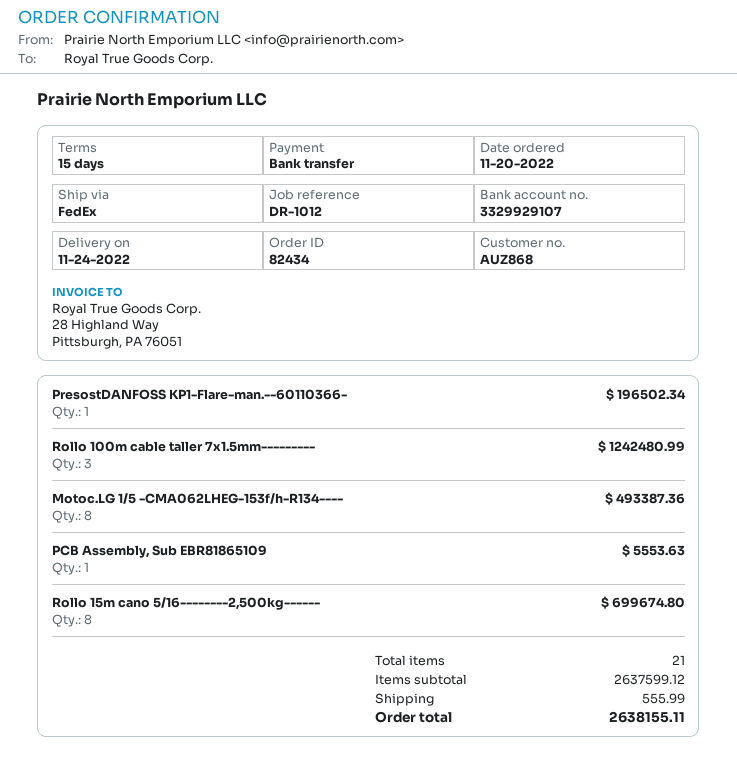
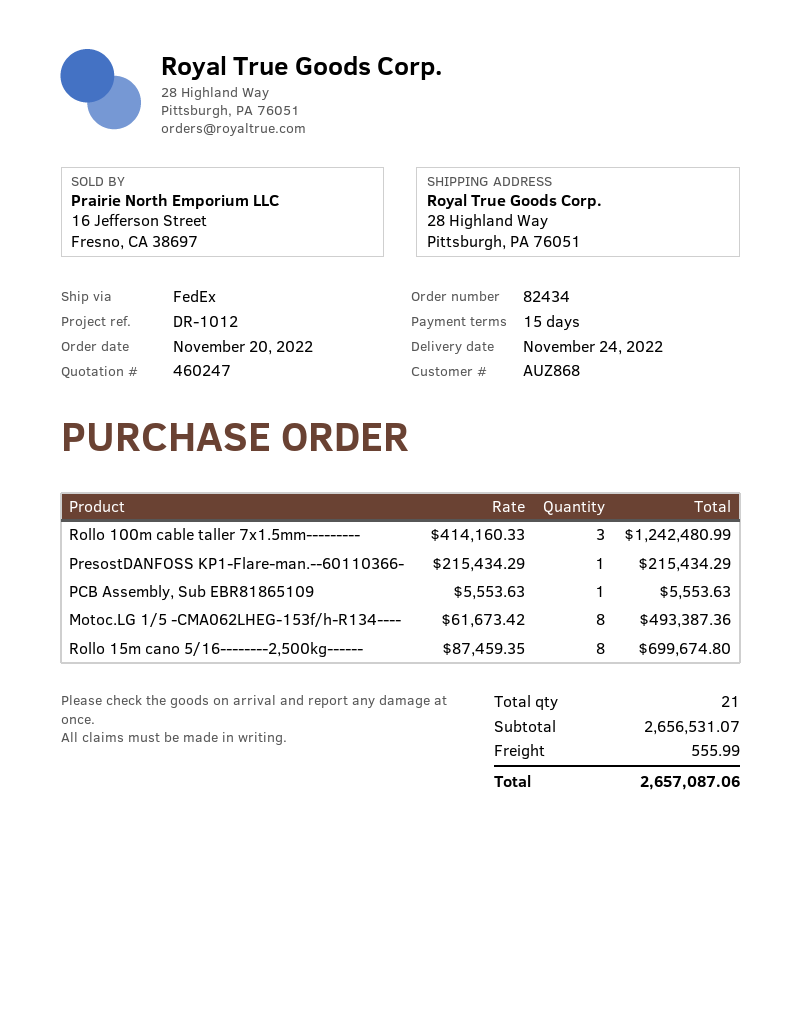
PresostDANFOSS KP1-Flare-man.--60110366-: 1 for 196502.34 -> 1 for 215434.29
subtotal: 2637599.12 -> 2656531.07
total: 2638155.11 -> 2657087.06

